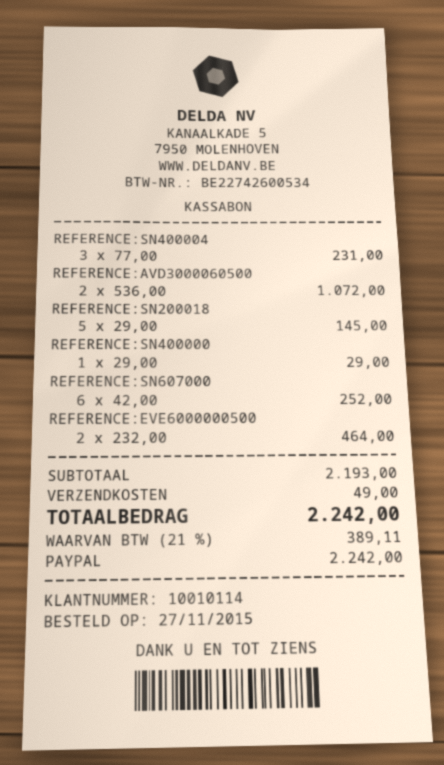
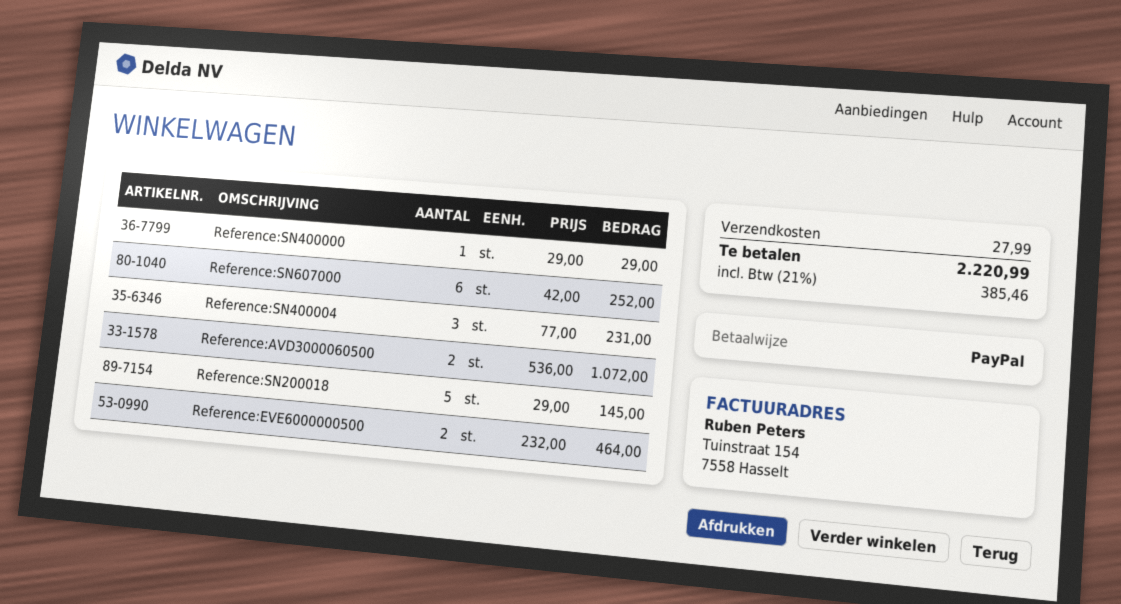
shipping: 49.00 -> 27.99
tax: 21% = 389.11 -> 21% = 385.46
total: 2242.00 -> 2220.99

